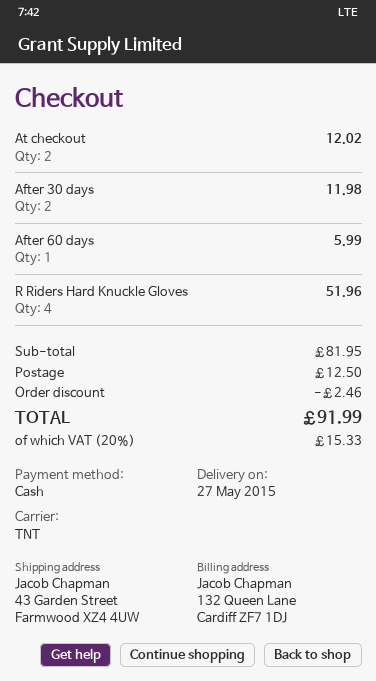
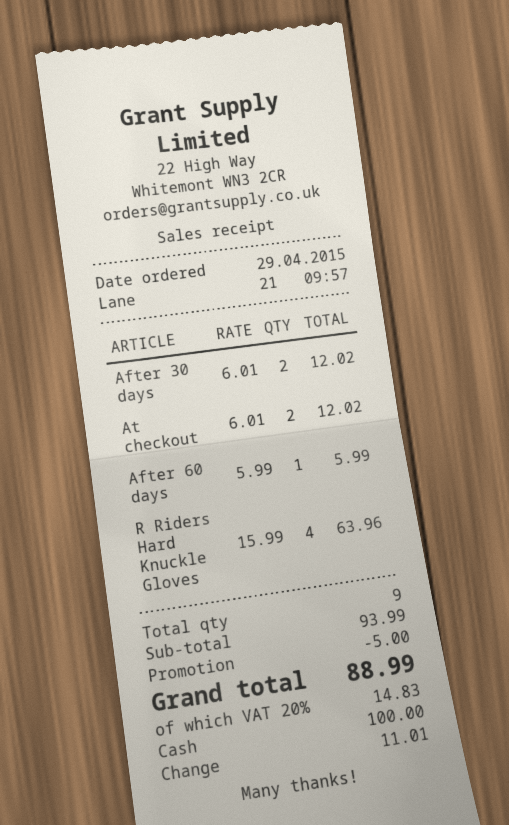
After 30 days: 2 for 11.98 -> 2 for 12.02
R Riders Hard Knuckle Gloves: 4 for 51.96 -> 4 for 63.96
subtotal: 81.95 -> 93.99
discount: 2.46 -> 5.00
shipping: 12.50 -> none
tax: 20% = 15.33 -> 20% = 14.83
total: 91.99 -> 88.99

